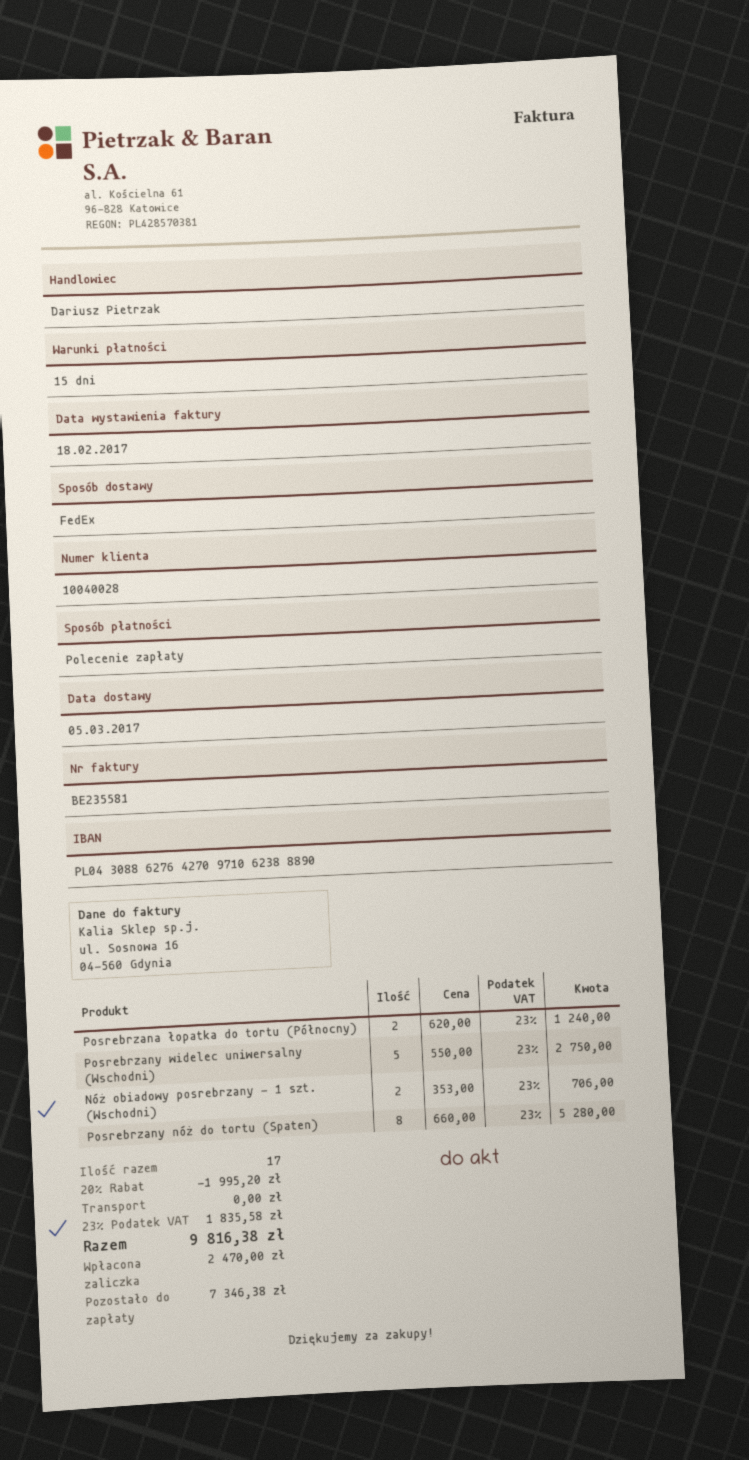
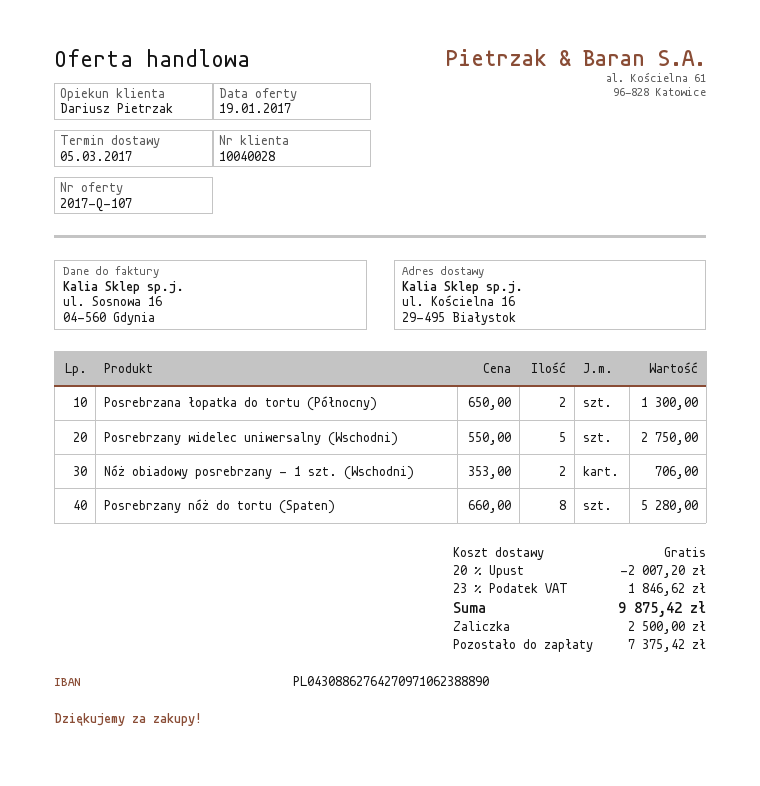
Posrebrzana łopatka do tortu (Północny): 2 x 620.00 = 1240.00 -> 2 x 650.00 = 1300.00
discount: 20% = 1995.20 -> 20% = 2007.20
tax: 23% = 1835.58 -> 23% = 1846.62
total: 9816.38 -> 9875.42
deposit: 2470.00 -> 2500.00
balance: 7346.38 -> 7375.42

